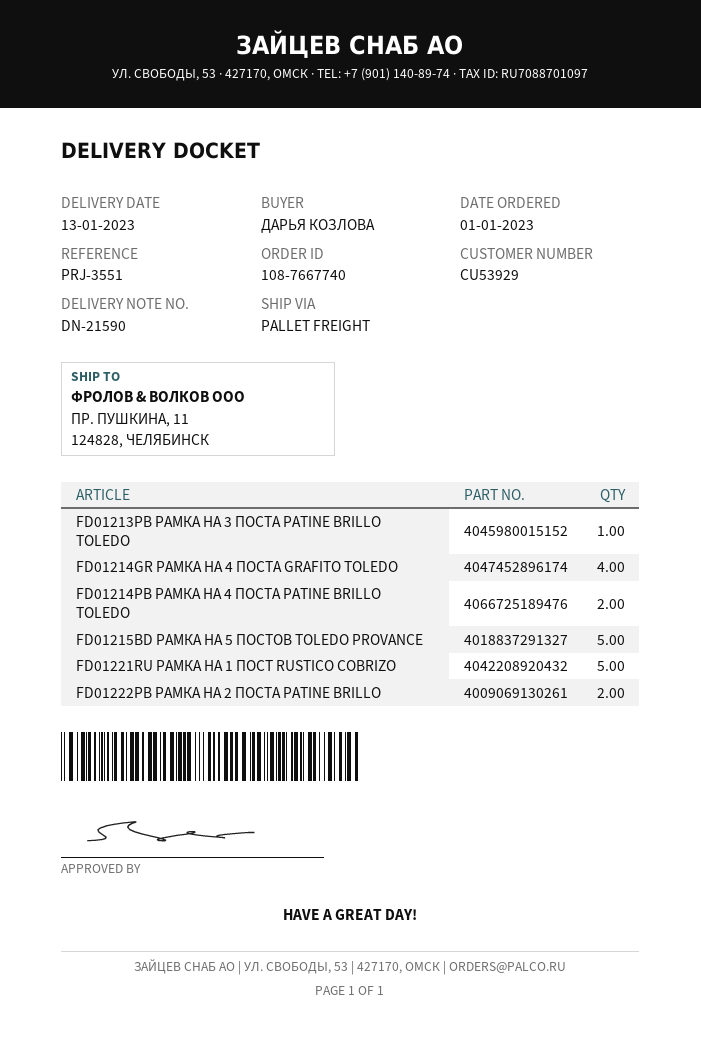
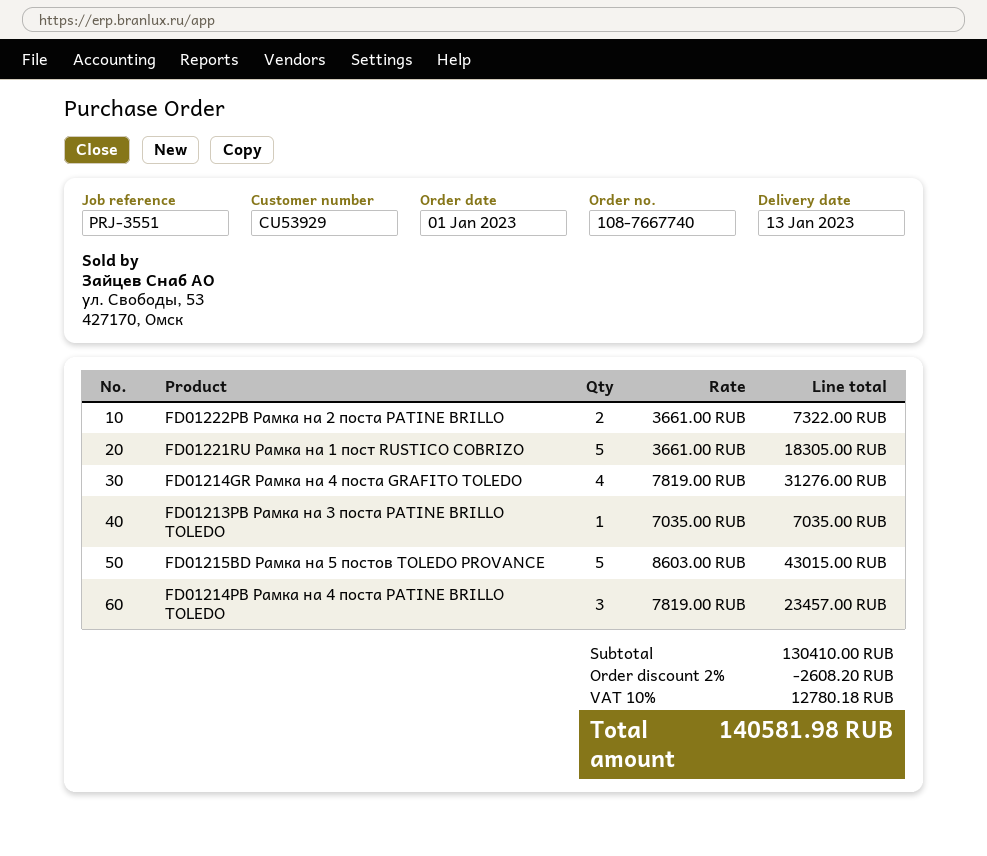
FD01214PB РАМКА НА 4 ПОСТА PATINE BRILLO TOLEDO: 2 -> 3

